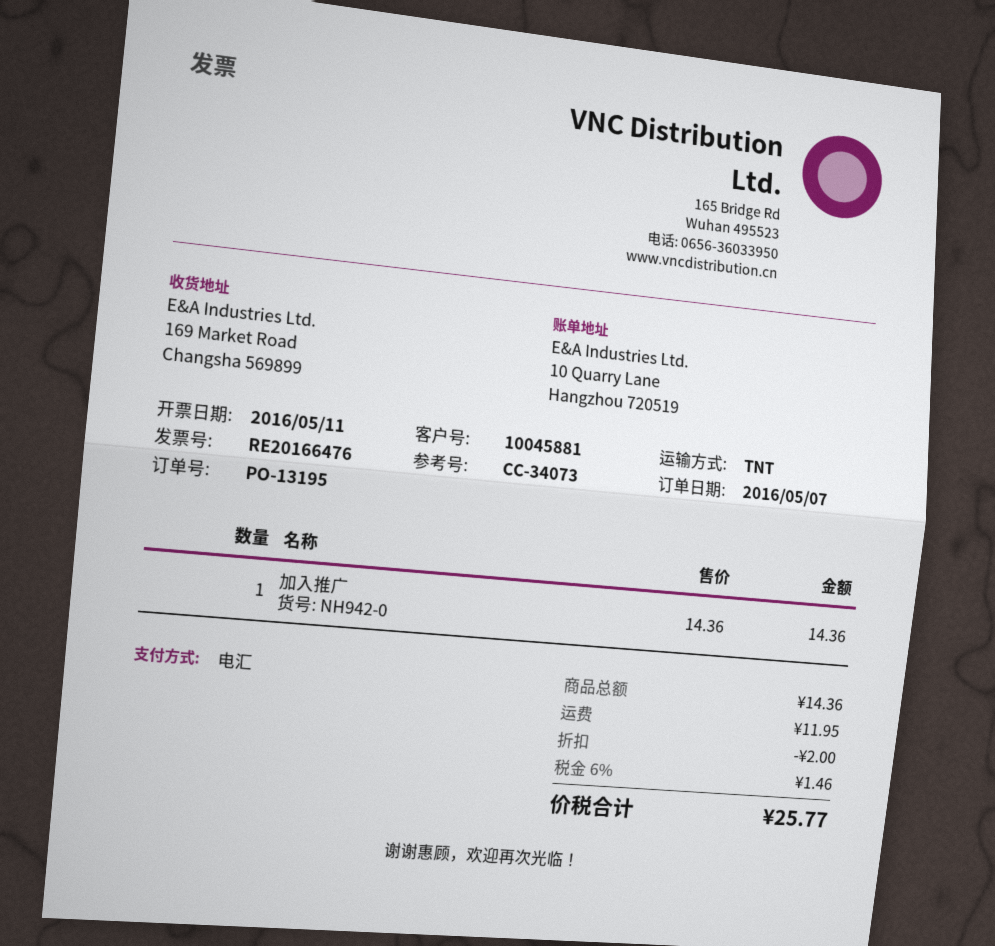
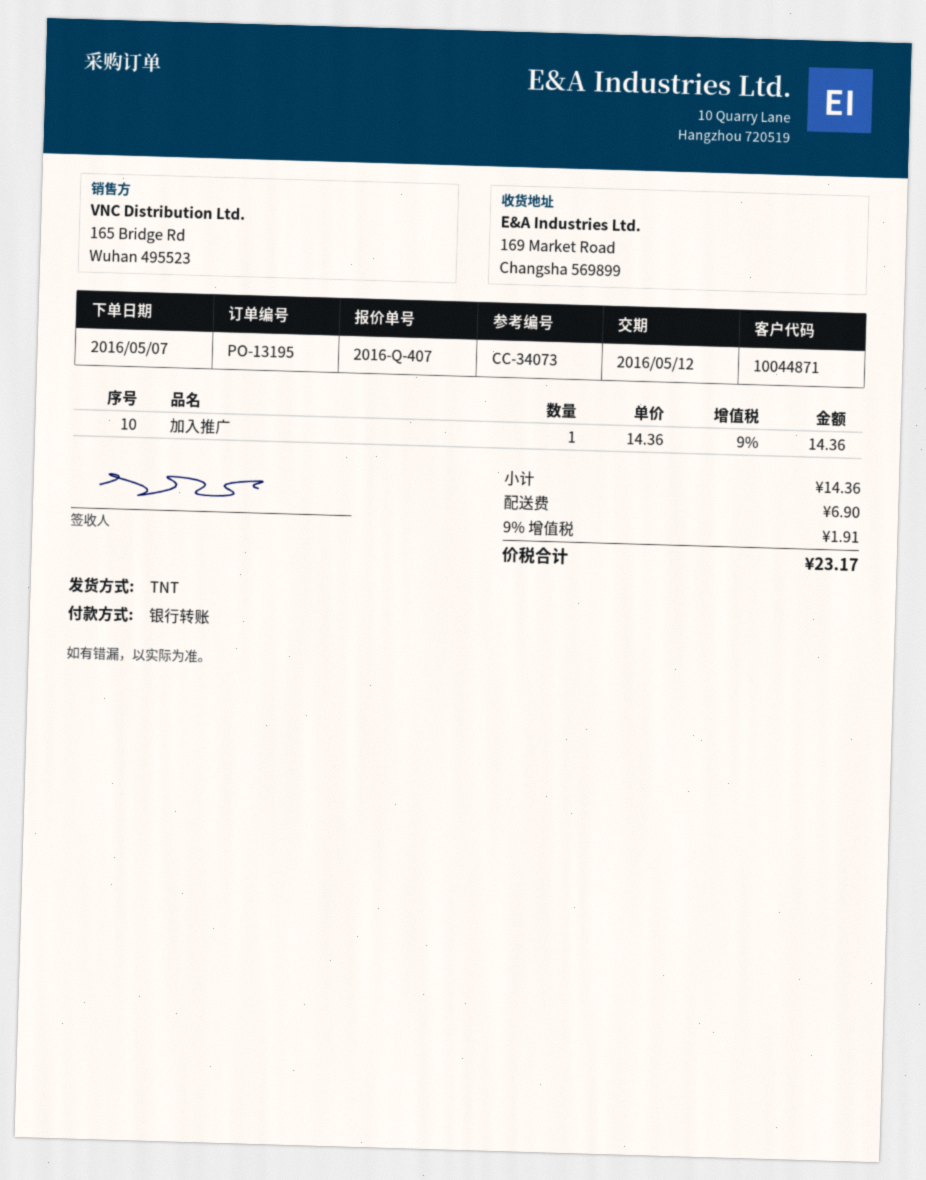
customer number: 10045881 -> 10044871
discount: 2.00 -> none
shipping: 11.95 -> 6.90
tax: 6% = 1.46 -> 9% = 1.91
total: 25.77 -> 23.17

